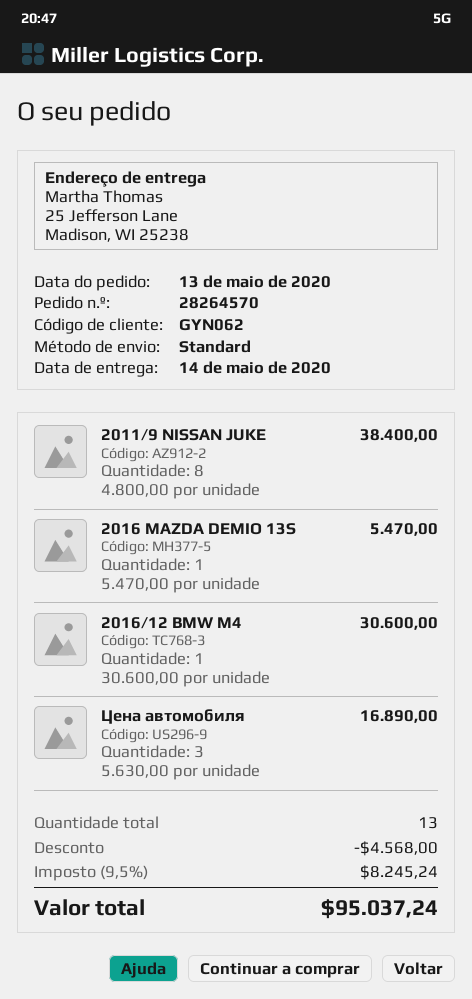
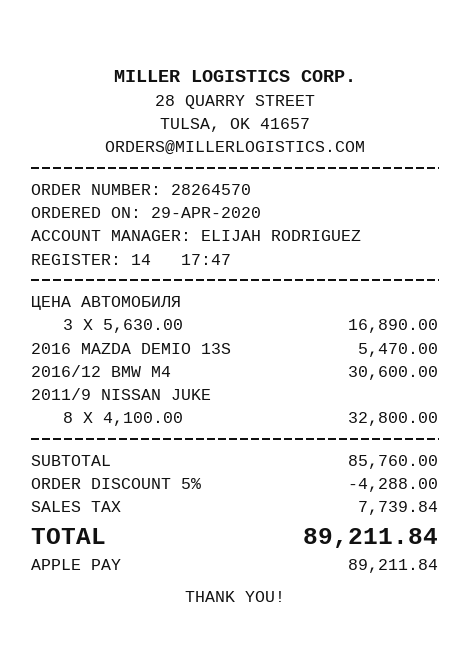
order date: 2020-05-13 -> 2020-04-29
2011/9 NISSAN JUKE: 8 x 4800.00 = 38400.00 -> 8 x 4100.00 = 32800.00
discount: 4568.00 -> 4288.00
tax: 8245.24 -> 7739.84
total: 95037.24 -> 89211.84

